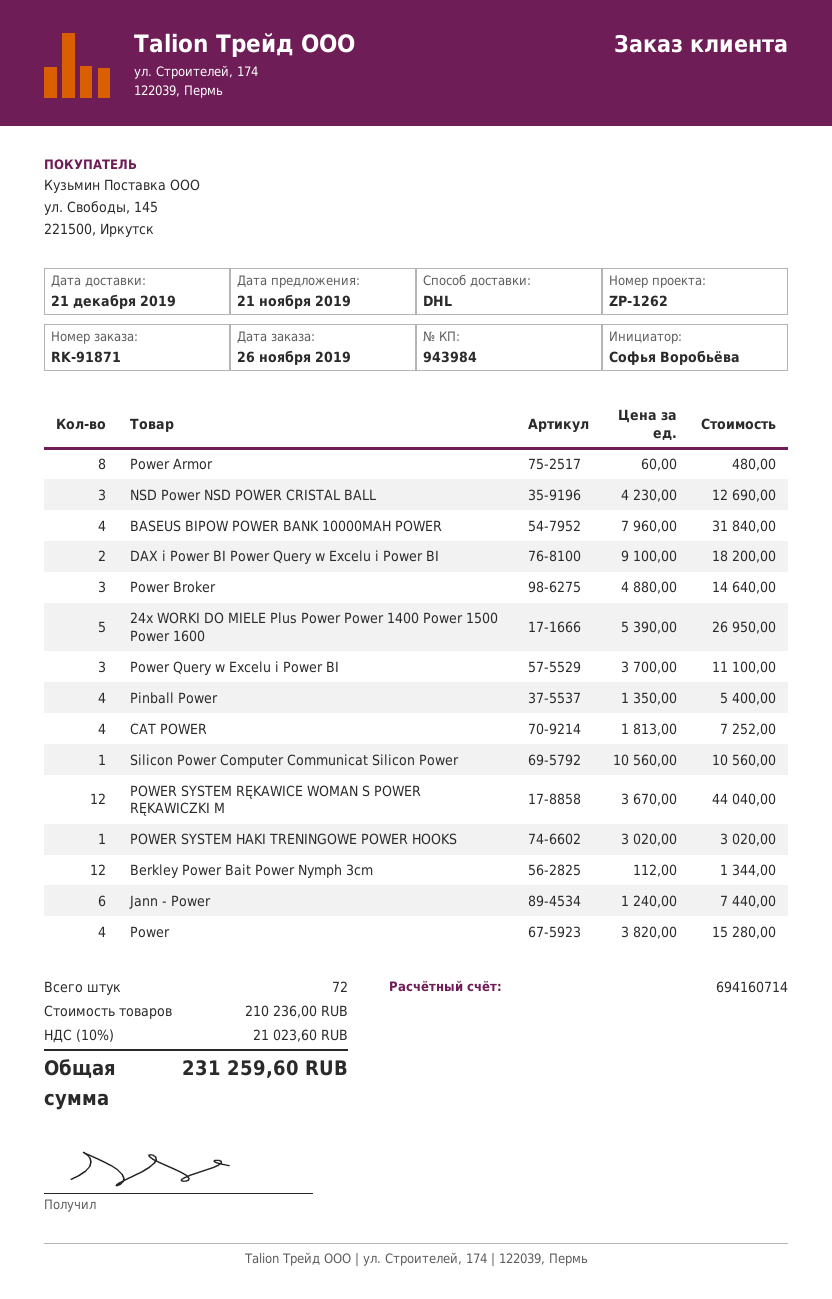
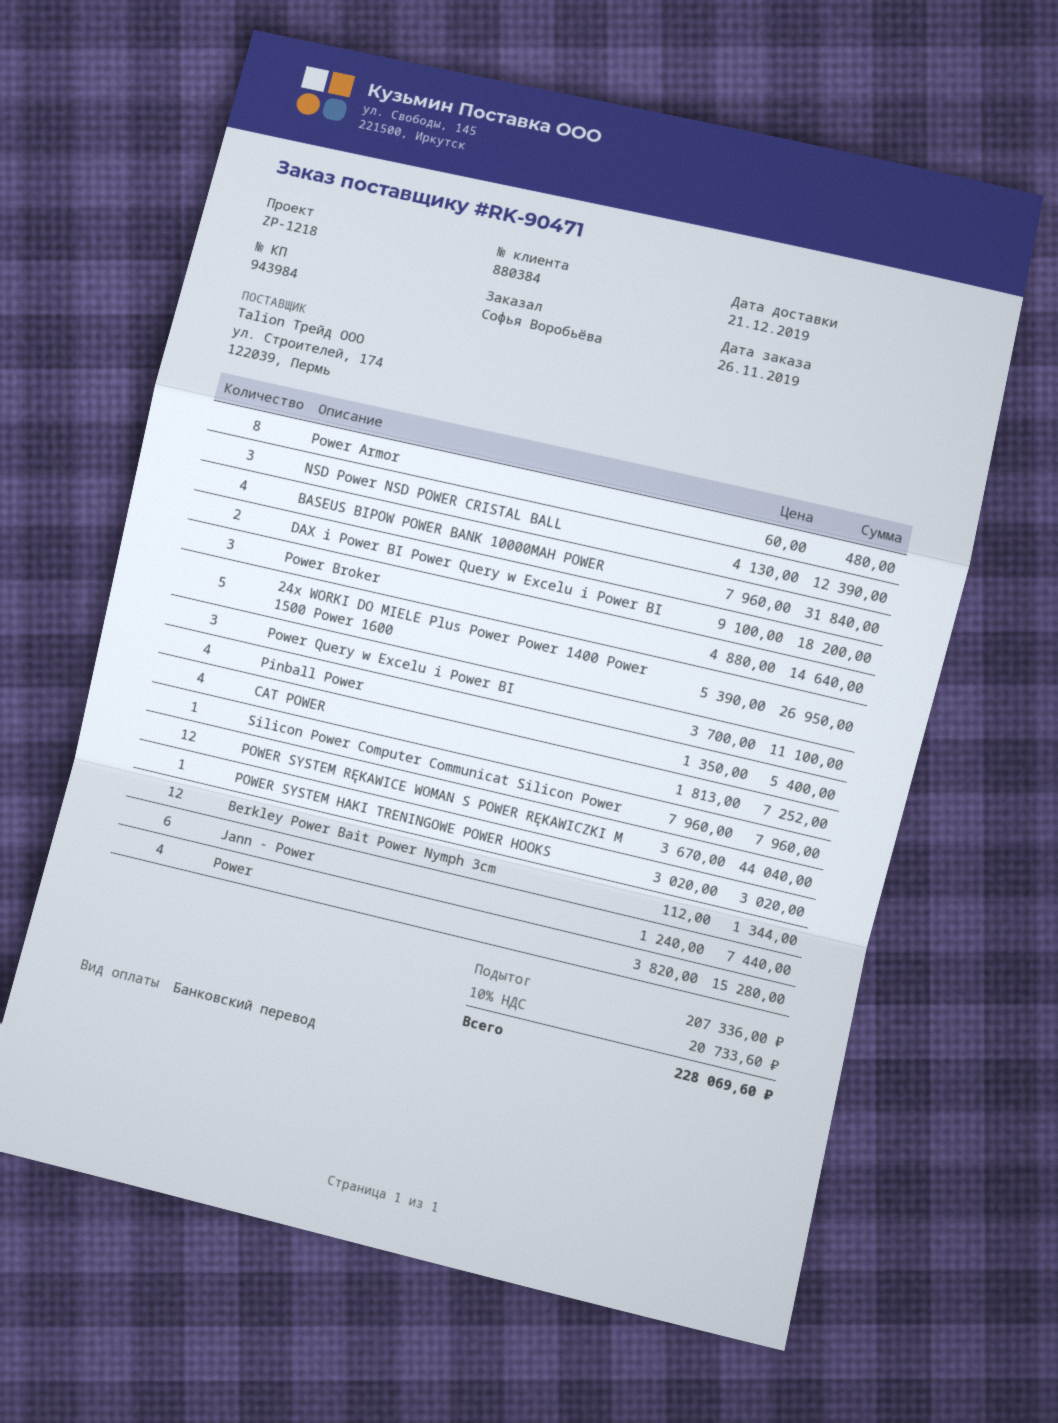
order number: RK-91871 -> RK-90471
reference: ZP-1262 -> ZP-1218
NSD Power NSD POWER CRISTAL BALL: 3 x 4230.00 = 12690.00 -> 3 x 4130.00 = 12390.00
Silicon Power Computer Communicat Silicon Power: 1 x 10560.00 = 10560.00 -> 1 x 7960.00 = 7960.00
subtotal: 210236.00 -> 207336.00
tax: 10% = 21023.60 -> 10% = 20733.60
total: 231259.60 -> 228069.60

